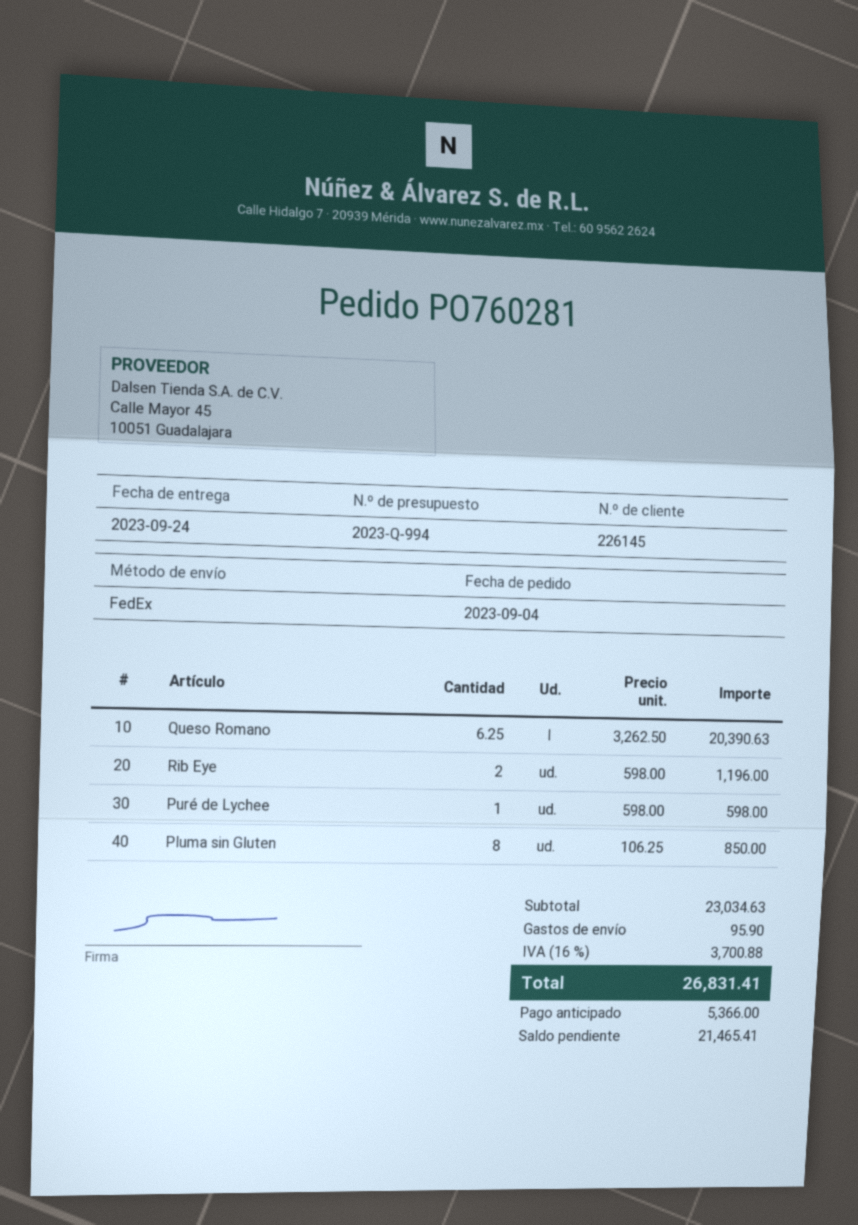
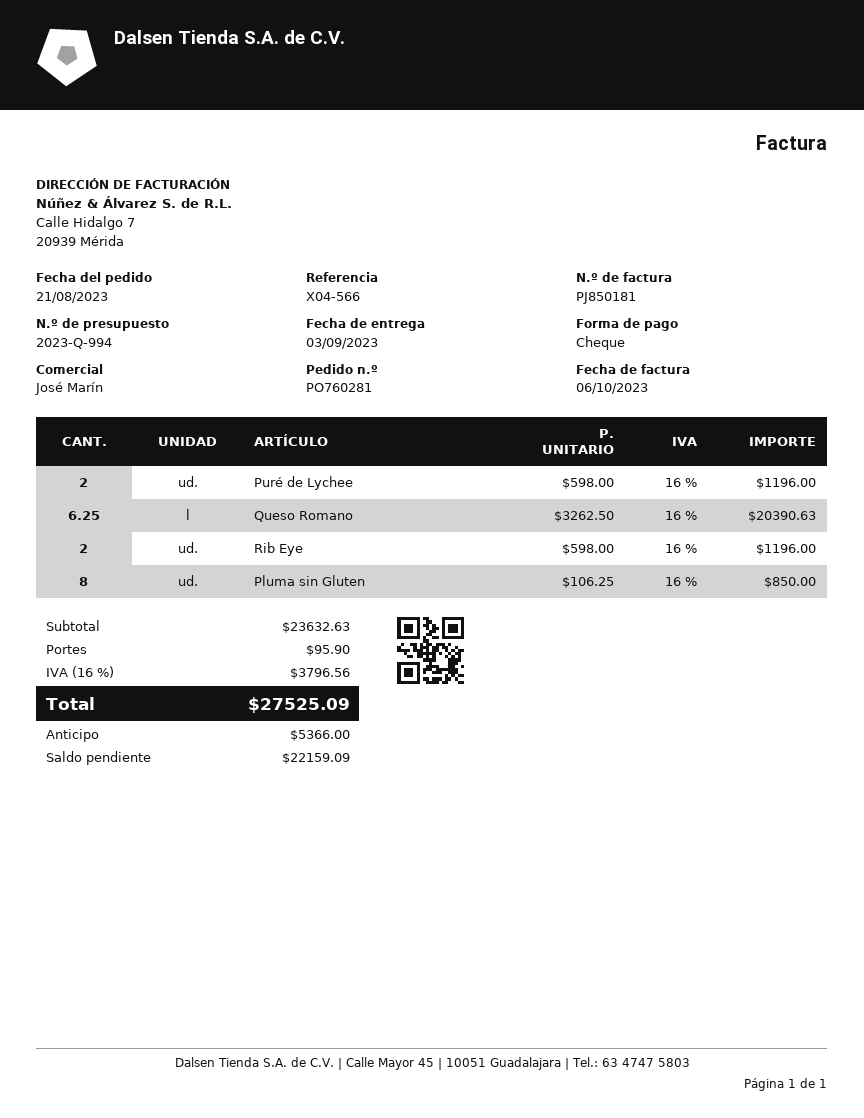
order date: 2023-09-04 -> 2023-08-21
delivery date: 2023-09-24 -> 2023-09-03
Puré de Lychee: 1 x 598.00 = 598.00 -> 2 x 598.00 = 1196.00
subtotal: 23034.63 -> 23632.63
tax: 16% = 3700.88 -> 16% = 3796.56
total: 26831.41 -> 27525.09
balance: 21465.41 -> 22159.09

